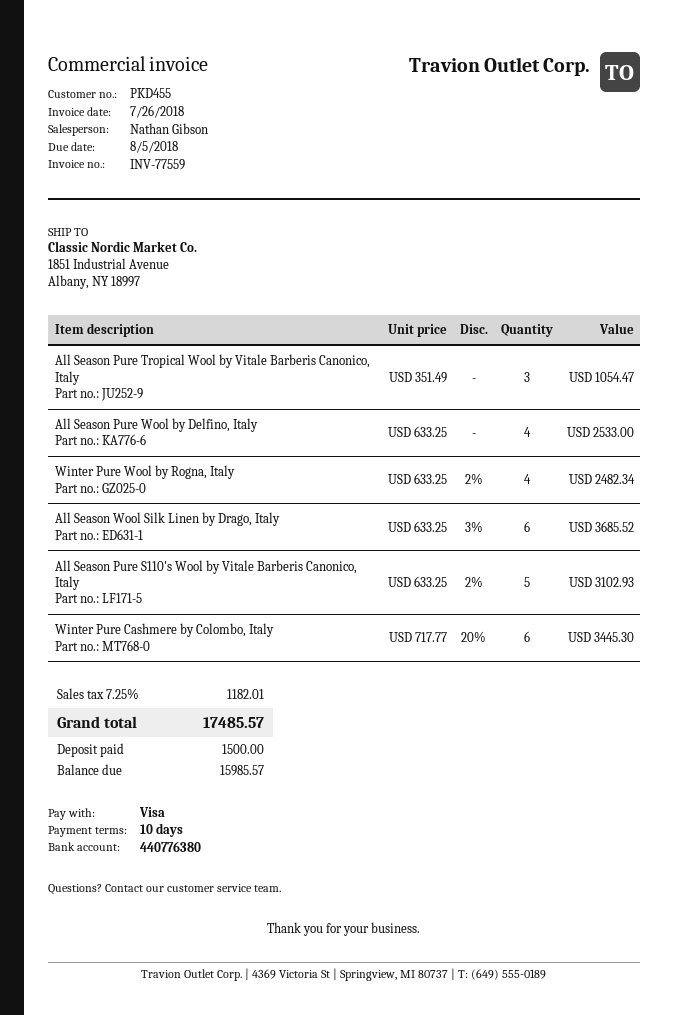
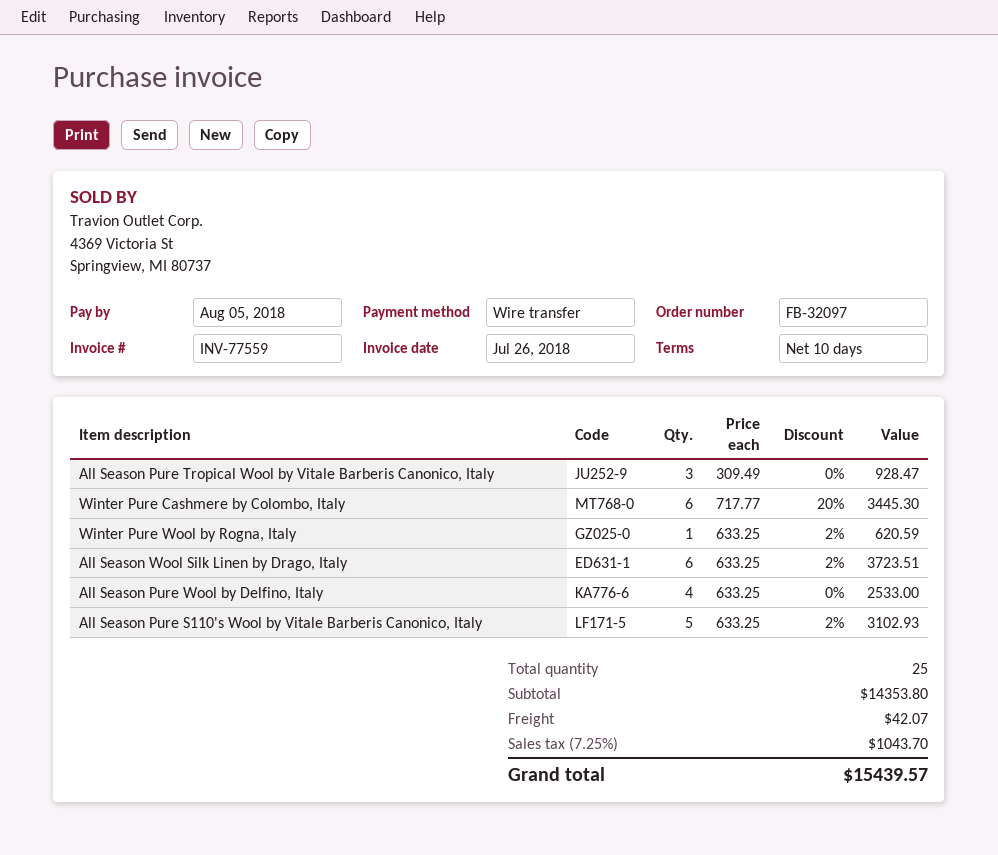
payment method: Visa -> bank transfer
All Season Pure Tropical Wool by Vitale Barberis Canonico, Italy: 3 x 351.49 = 1054.47 -> 3 x 309.49 = 928.47
Winter Pure Wool by Rogna, Italy: 4 x 633.25 - 2% = 2482.34 -> 1 x 633.25 - 2% = 620.59
All Season Wool Silk Linen by Drago, Italy: 6 x 633.25 - 3% = 3685.52 -> 6 x 633.25 - 2% = 3723.51
shipping: none -> 42.07
tax: 7.25% = 1182.01 -> 7.25% = 1043.70
total: 17485.57 -> 15439.57

